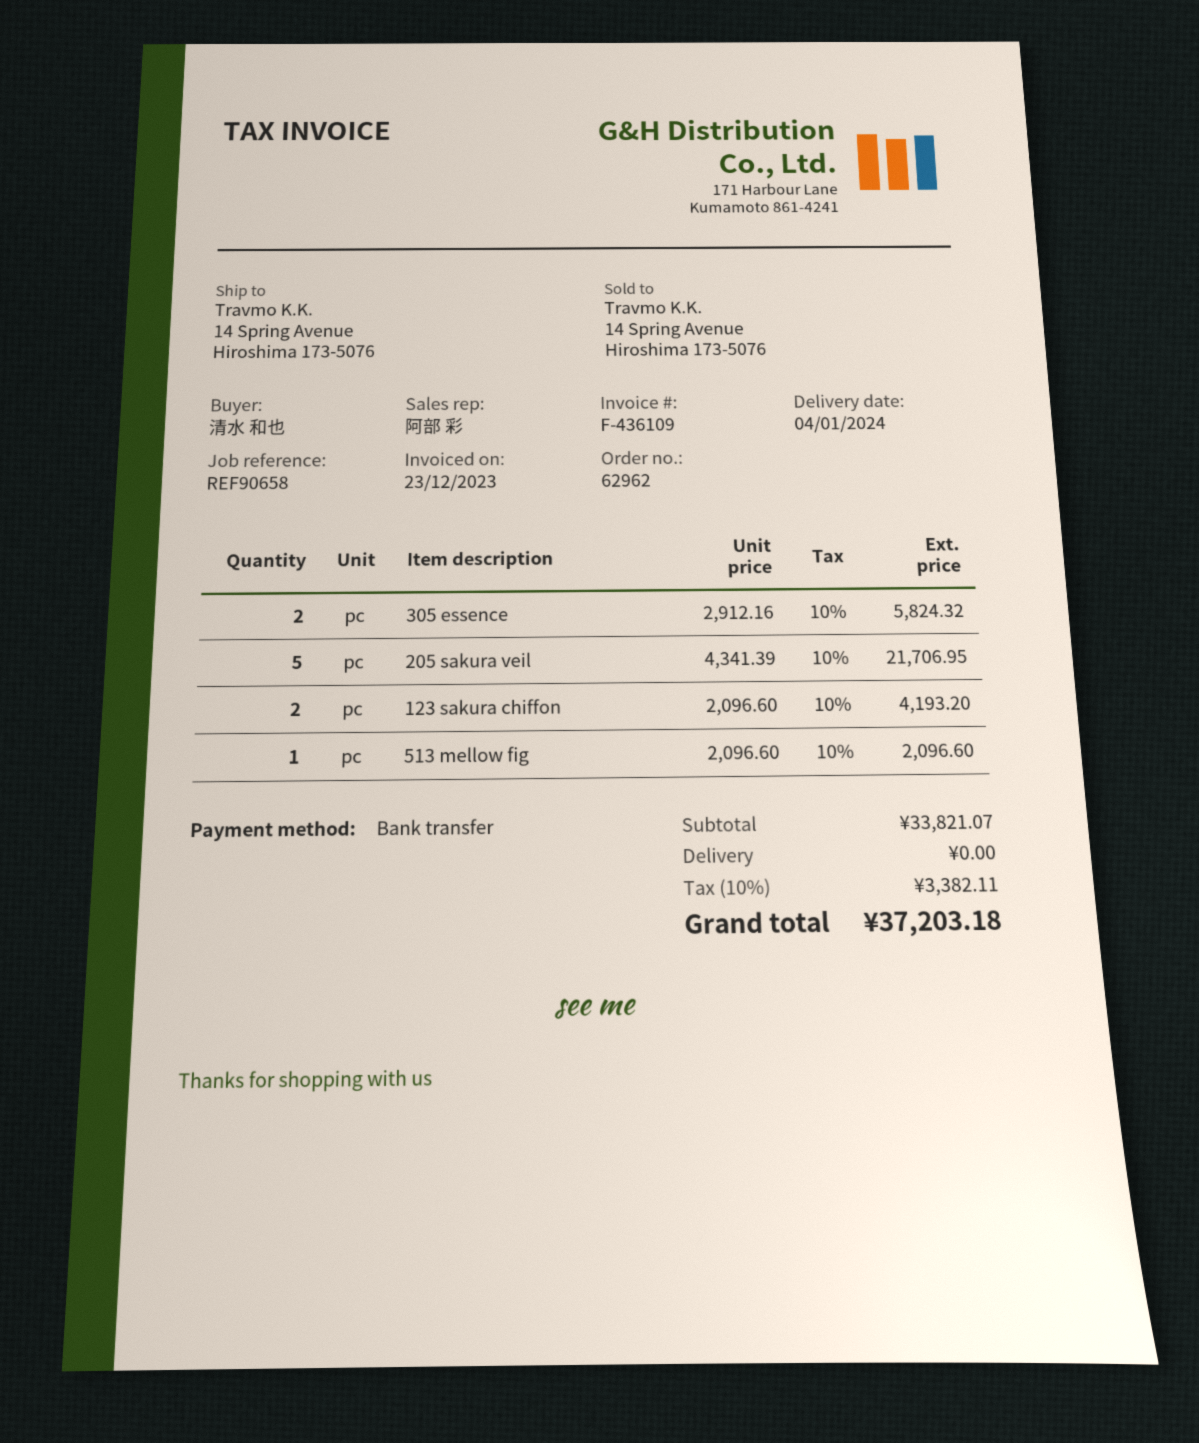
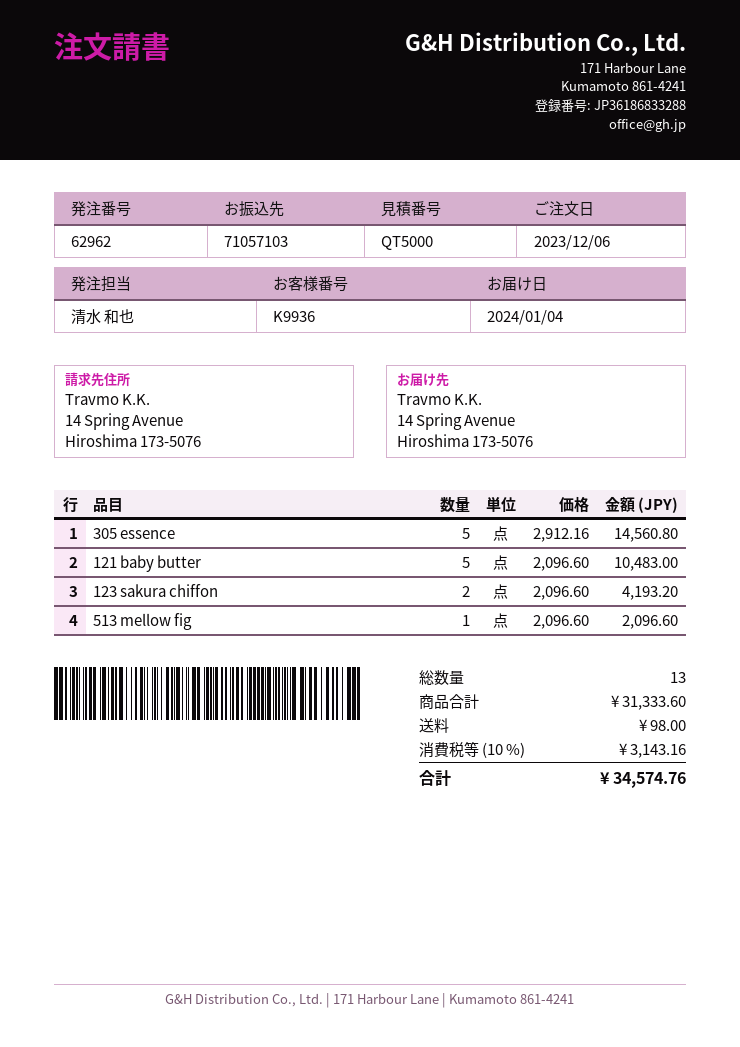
305 essence: 2 x 2912.16 = 5824.32 -> 5 x 2912.16 = 14560.80
205 sakura veil: 5 x 4341.39 = 21706.95 -> none
121 baby butter: none -> 5 x 2096.60 = 10483.00
subtotal: 33821.07 -> 31333.60
shipping: 0.00 -> 98.00
tax: 10% = 3382.11 -> 10% = 3143.16
total: 37203.18 -> 34574.76

